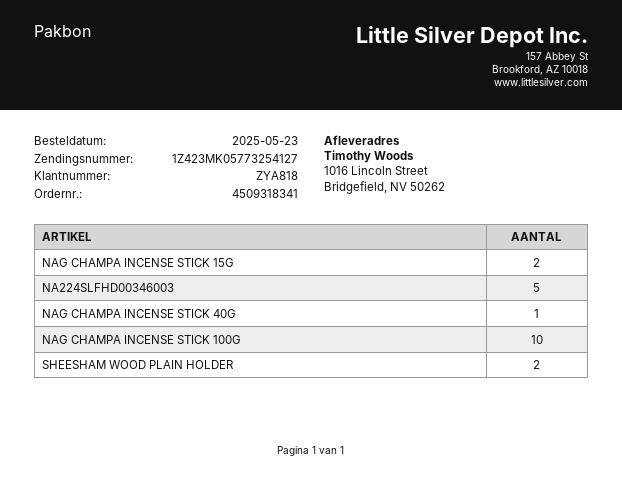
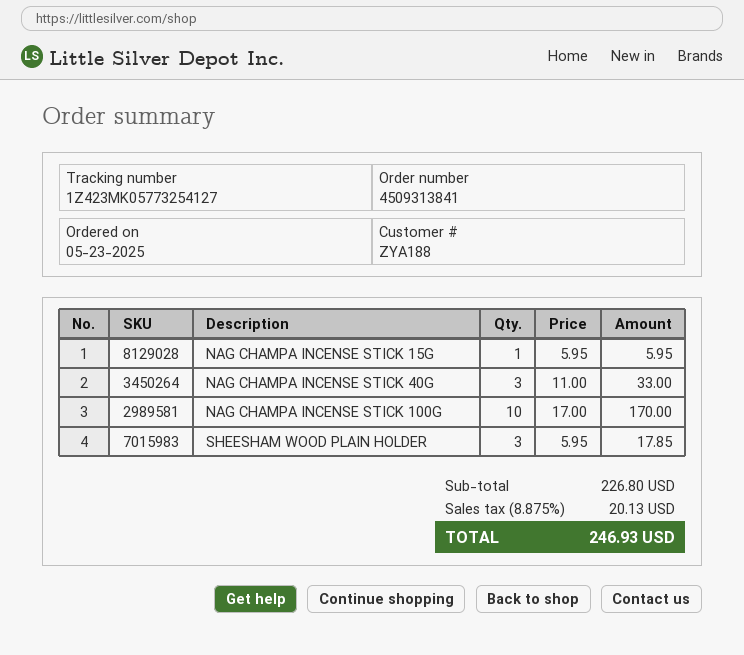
order number: 4509318341 -> 4509313841
customer number: ZYA818 -> ZYA188
NAG CHAMPA INCENSE STICK 15G: 2 -> 1
NA224SLFHD00346003: 5 -> none
NAG CHAMPA INCENSE STICK 40G: 1 -> 3
SHEESHAM WOOD PLAIN HOLDER: 2 -> 3

